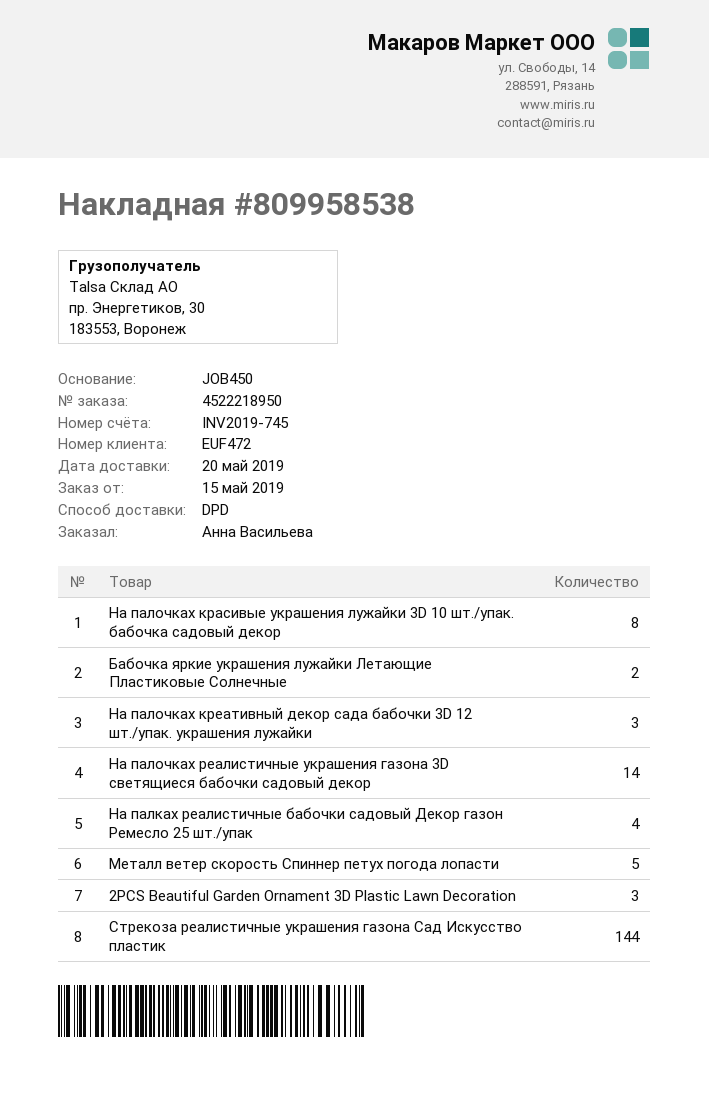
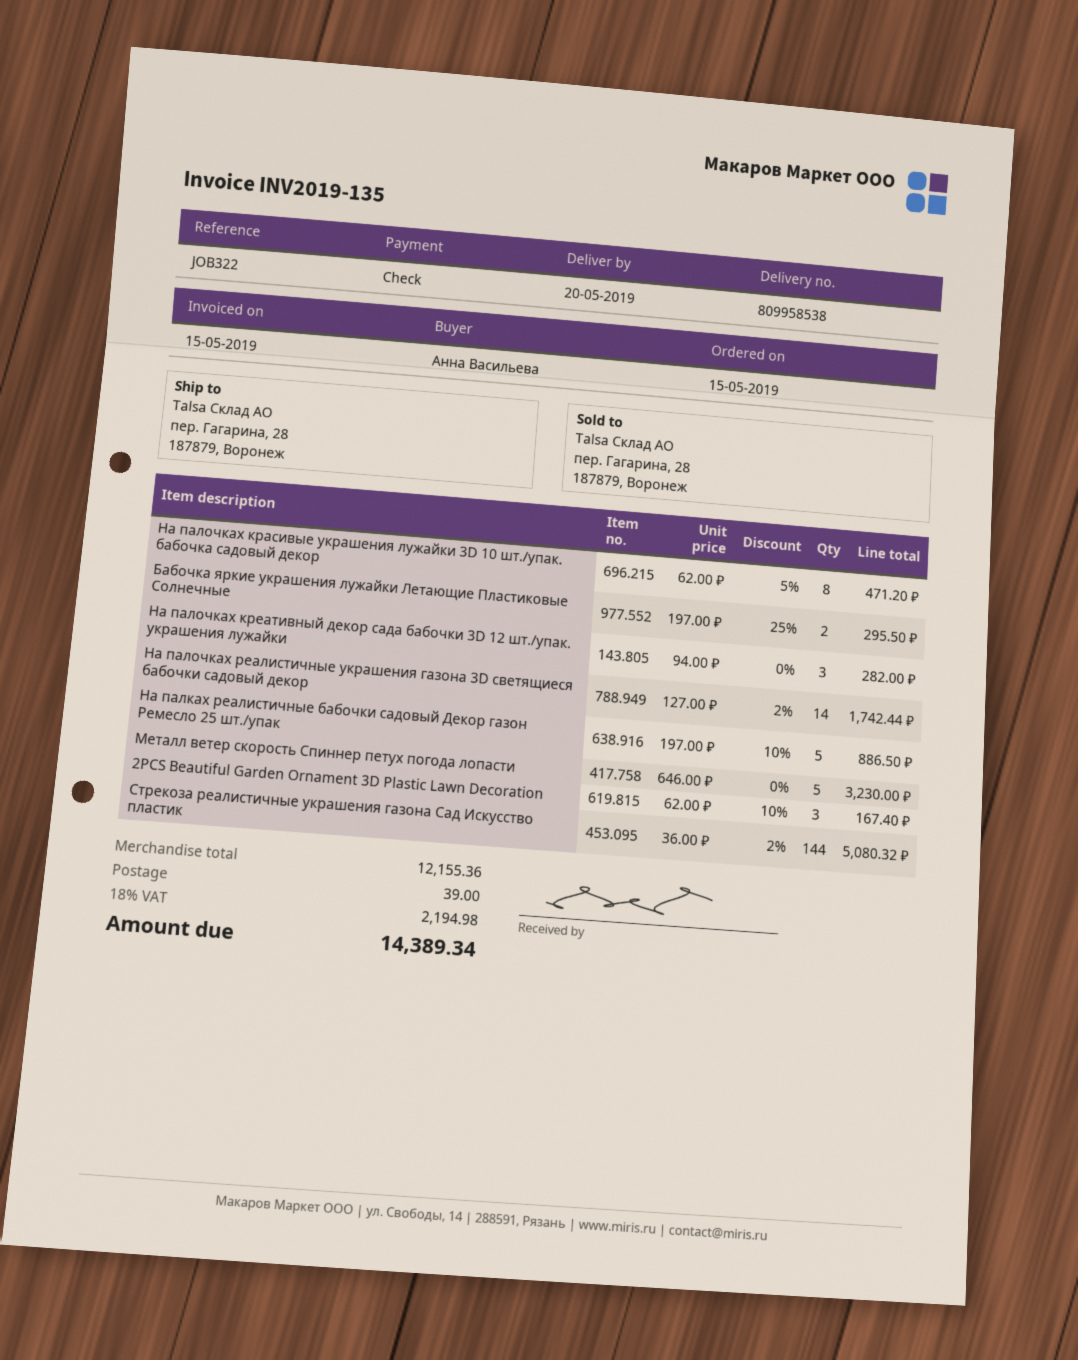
invoice number: INV2019-745 -> INV2019-135
reference: JOB450 -> JOB322
ship to: пр. Энергетиков, 30, 183553, Воронеж -> пер. Гагарина, 28, 187879, Воронеж
На палках реалистичные бабочки садовый Декор газон Ремесло 25 шт./упак: 4 -> 5

